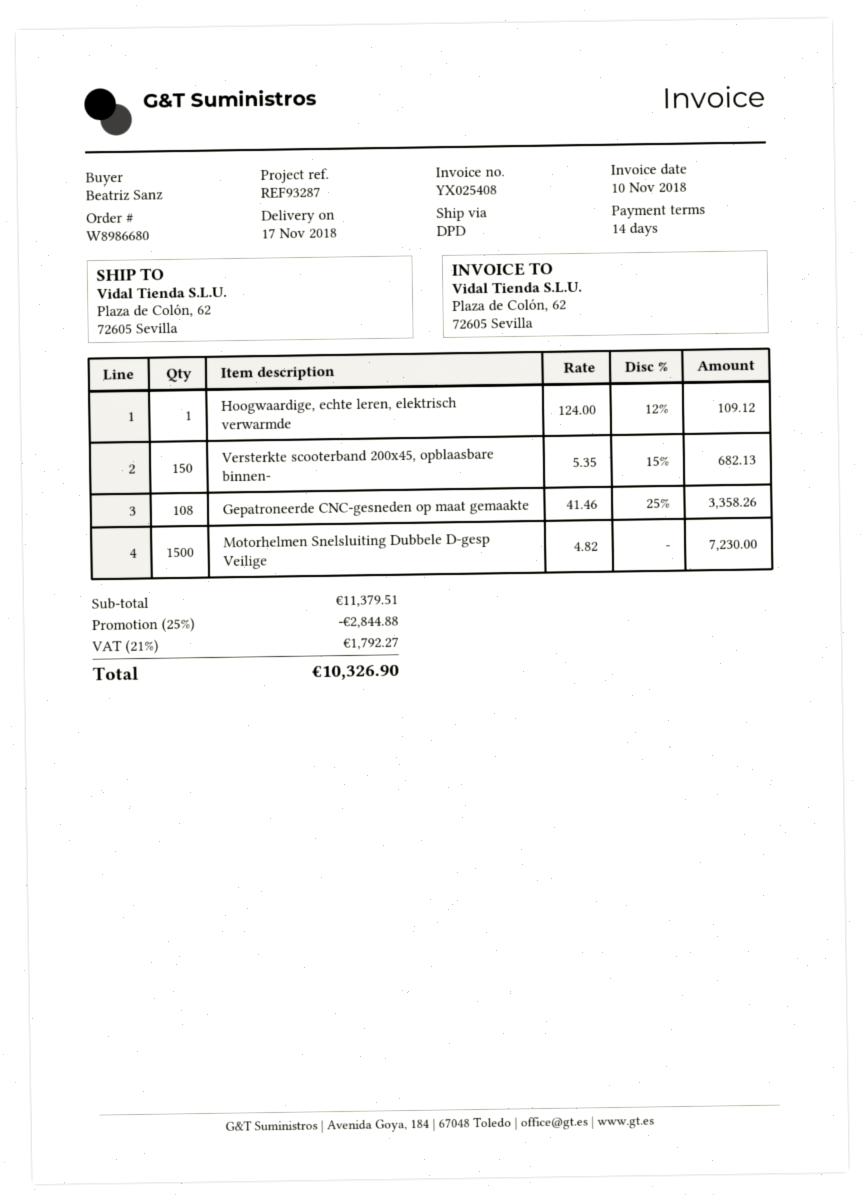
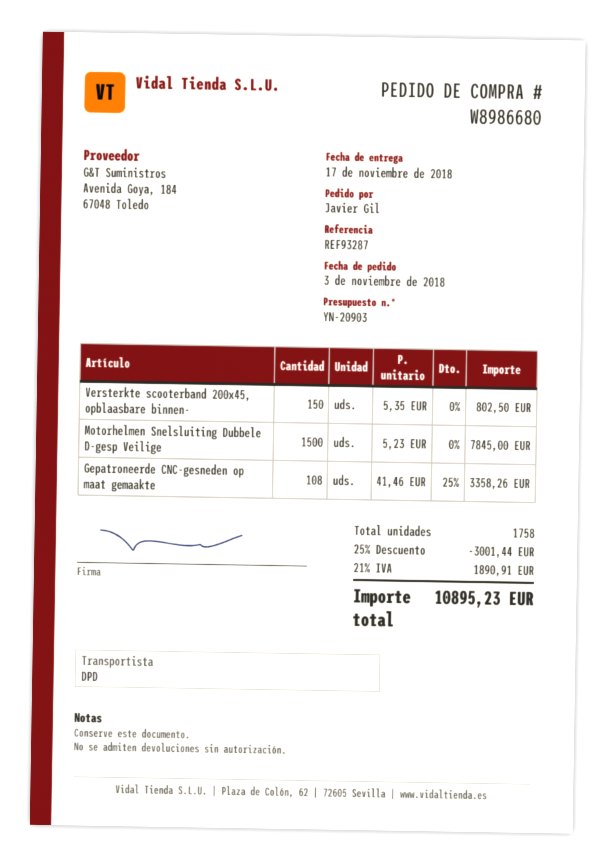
ordered by: Beatriz Sanz -> Javier Gil
Hoogwaardige, echte leren, elektrisch verwarmde: 1 x 124.00 - 12% = 109.12 -> none
Versterkte scooterband 200x45, opblaasbare binnen-: 150 x 5.35 - 15% = 682.13 -> 150 x 5.35 = 802.50
Motorhelmen Snelsluiting Dubbele D-gesp Veilige: 1500 x 4.82 = 7230.00 -> 1500 x 5.23 = 7845.00
discount: 25% = 2844.88 -> 25% = 3001.44
tax: 21% = 1792.27 -> 21% = 1890.91
total: 10326.90 -> 10895.23

